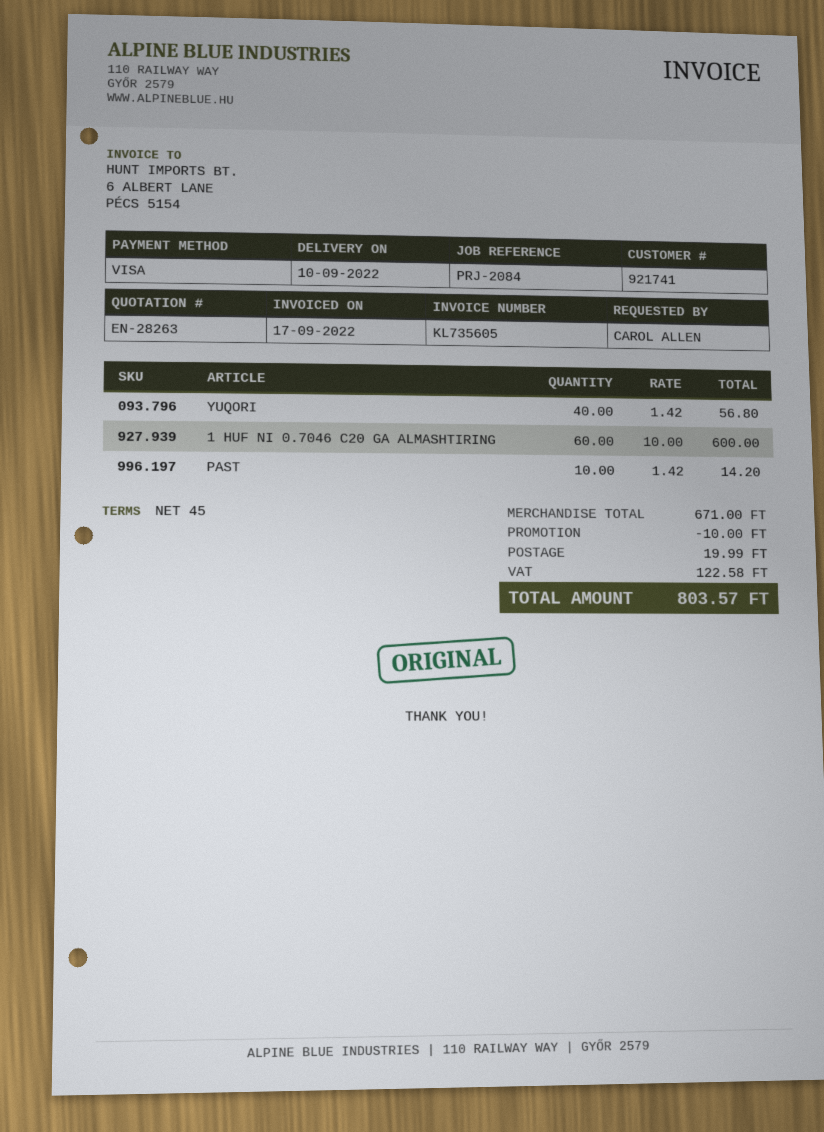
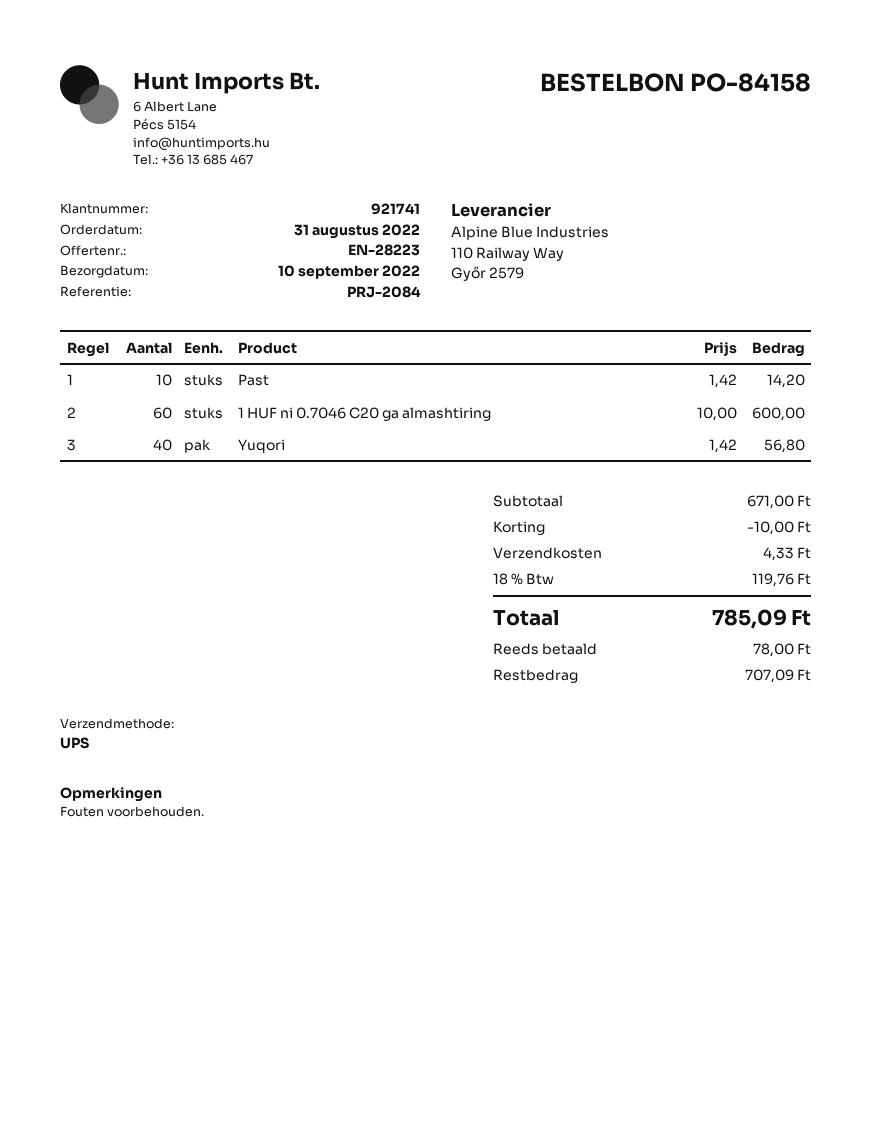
quote number: EN-28263 -> EN-28223
shipping: 19.99 -> 4.33
tax: 122.58 -> 119.76
total: 803.57 -> 785.09

